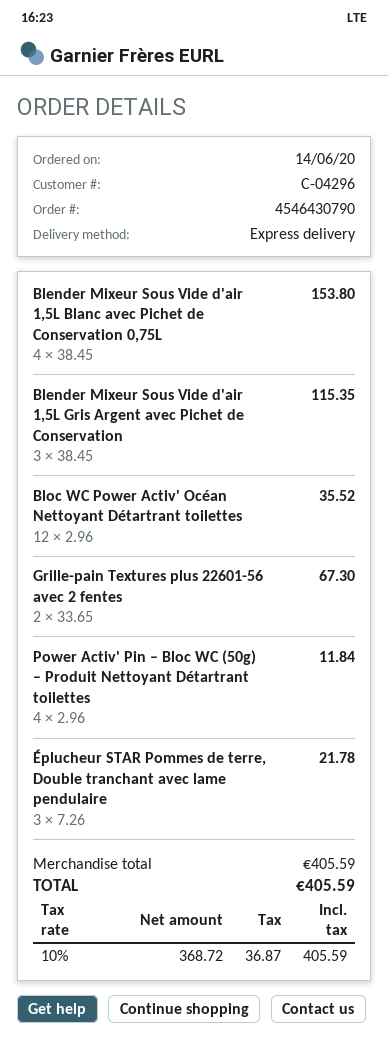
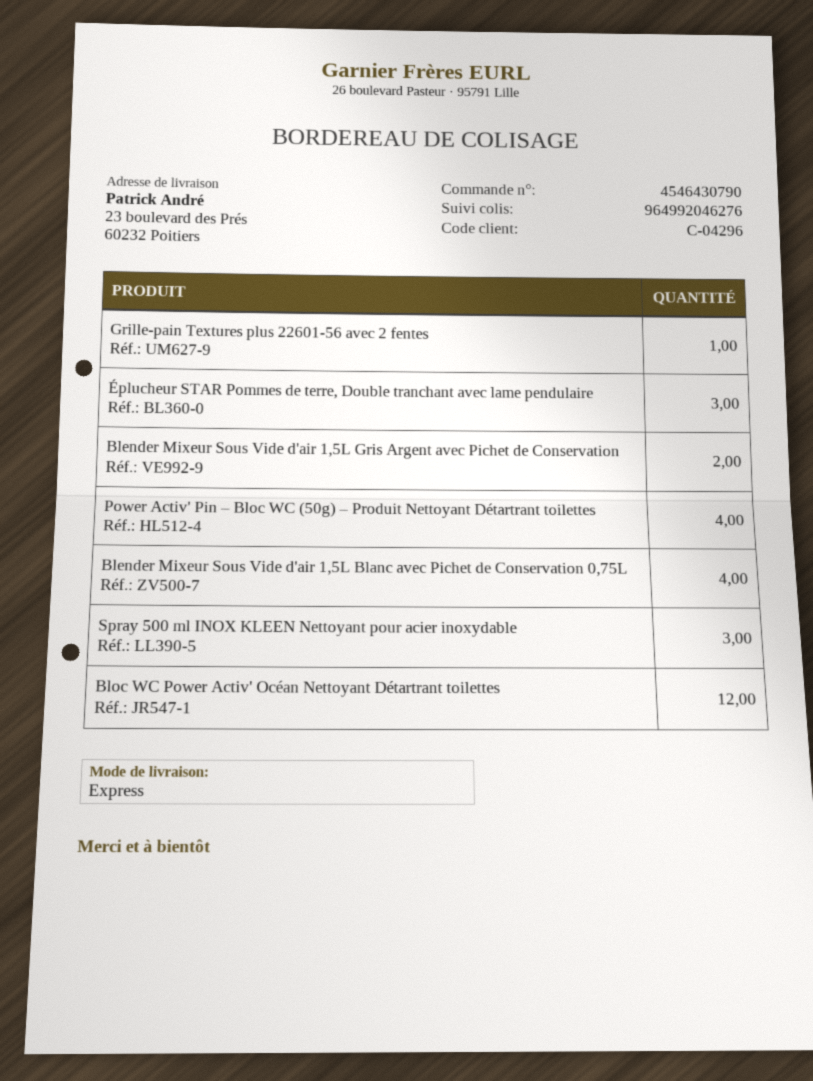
Blender Mixeur Sous Vide d'air 1,5L Gris Argent avec Pichet de Conservation: 3 -> 2
Grille-pain Textures plus 22601-56 avec 2 fentes: 2 -> 1
Spray 500 ml INOX KLEEN Nettoyant pour acier inoxydable: none -> 3

